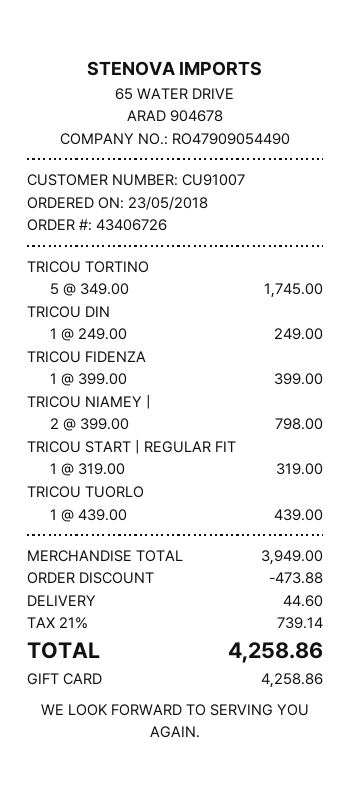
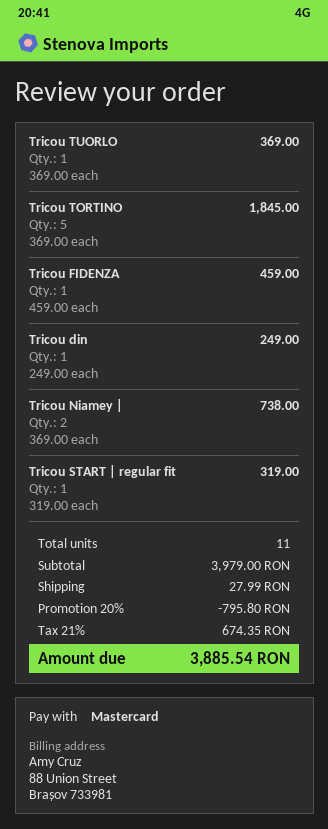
payment method: gift card -> Mastercard
TRICOU TORTINO: 5 x 349.00 = 1745.00 -> 5 x 369.00 = 1845.00
TRICOU FIDENZA: 1 x 399.00 = 399.00 -> 1 x 459.00 = 459.00
TRICOU NIAMEY |: 2 x 399.00 = 798.00 -> 2 x 369.00 = 738.00
TRICOU TUORLO: 1 x 439.00 = 439.00 -> 1 x 369.00 = 369.00
subtotal: 3949.00 -> 3979.00
discount: 473.88 -> 795.80
shipping: 44.60 -> 27.99
tax: 21% = 739.14 -> 21% = 674.35
total: 4258.86 -> 3885.54

